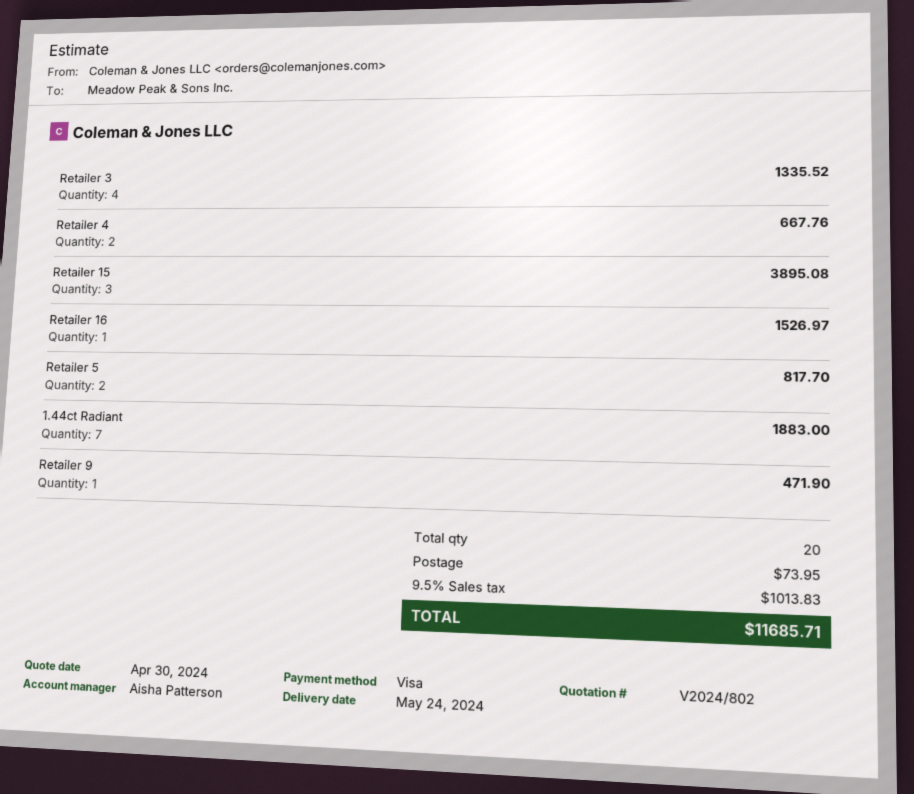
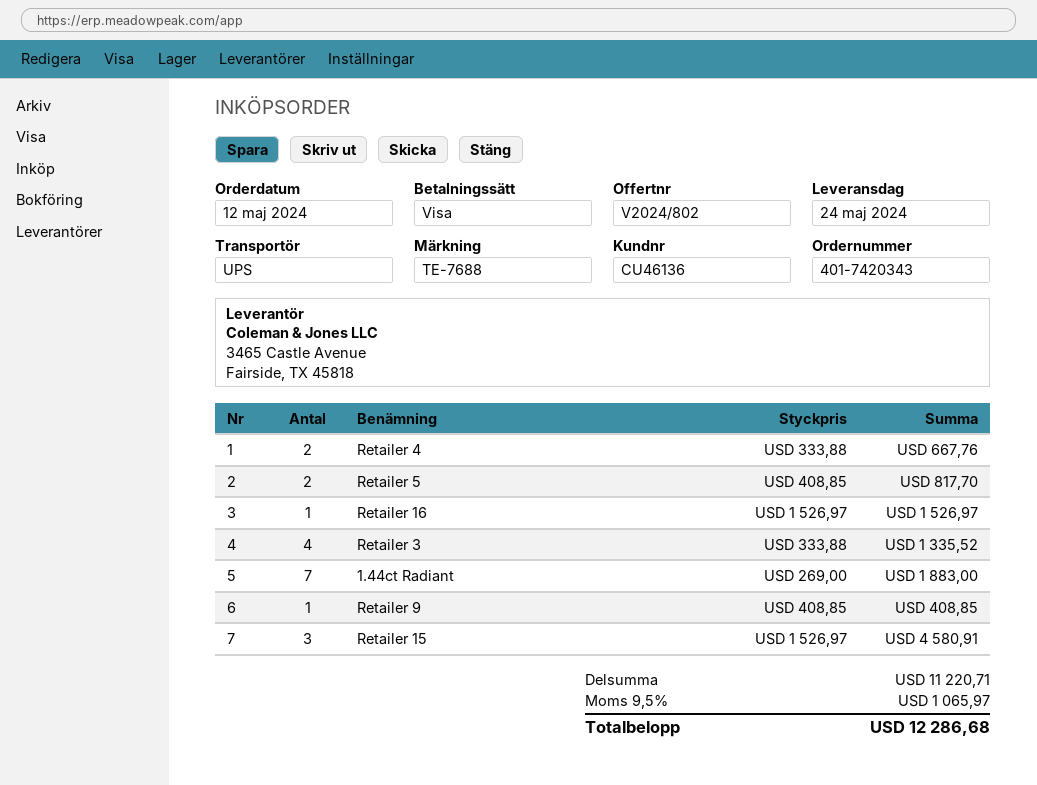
Retailer 15: 3 for 3895.08 -> 3 for 4580.91
Retailer 9: 1 for 471.90 -> 1 for 408.85
shipping: 73.95 -> none
tax: 9.5% = 1013.83 -> 9.5% = 1065.97
total: 11685.71 -> 12286.68

